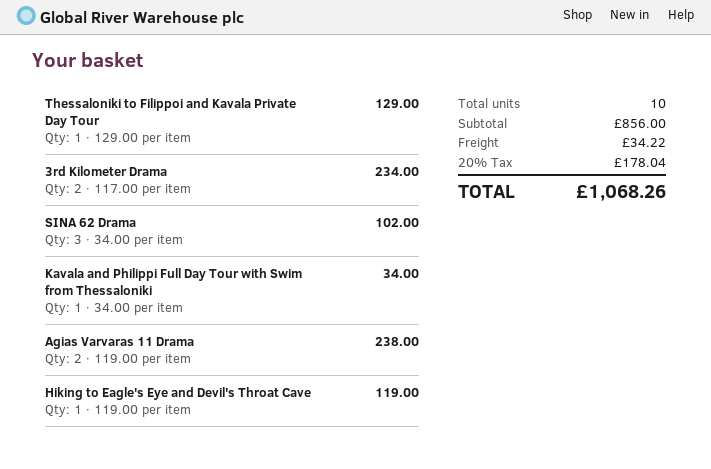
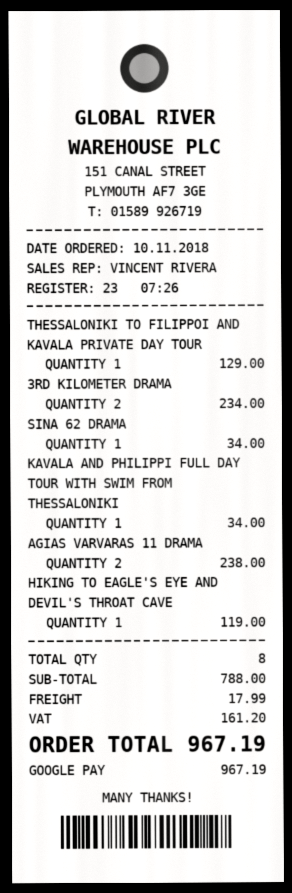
SINA 62 Drama: 3 for 102.00 -> 1 for 34.00
total quantity: 10 -> 8
subtotal: 856.00 -> 788.00
shipping: 34.22 -> 17.99
tax: 178.04 -> 161.20
total: 1068.26 -> 967.19

